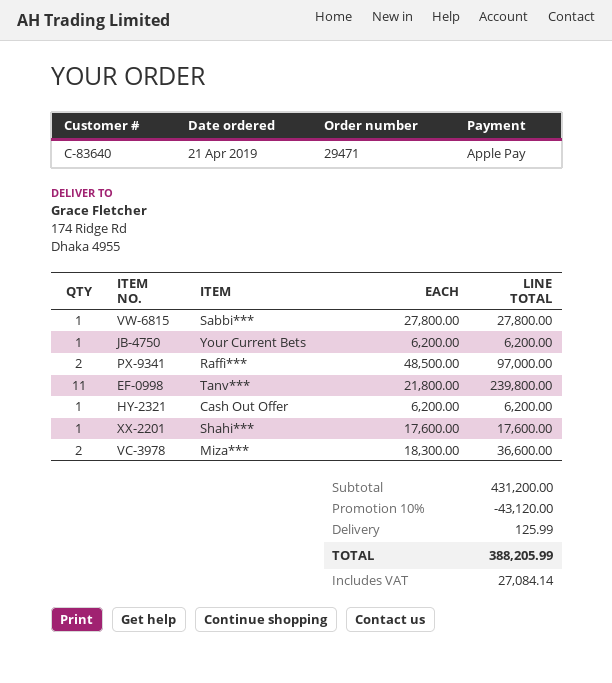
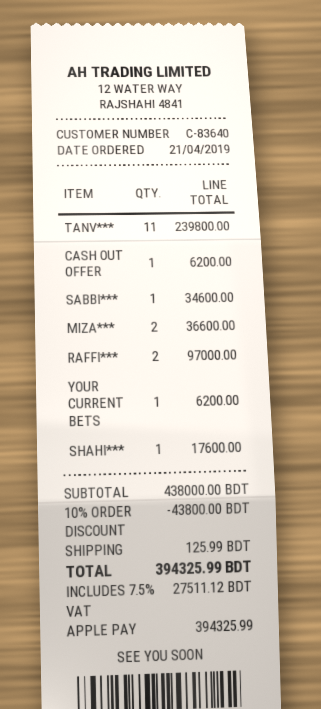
Sabbi***: 1 for 27800.00 -> 1 for 34600.00
subtotal: 431200.00 -> 438000.00
discount: 10% = 43120.00 -> 10% = 43800.00
tax: 27084.14 -> 27511.12
total: 388205.99 -> 394325.99

